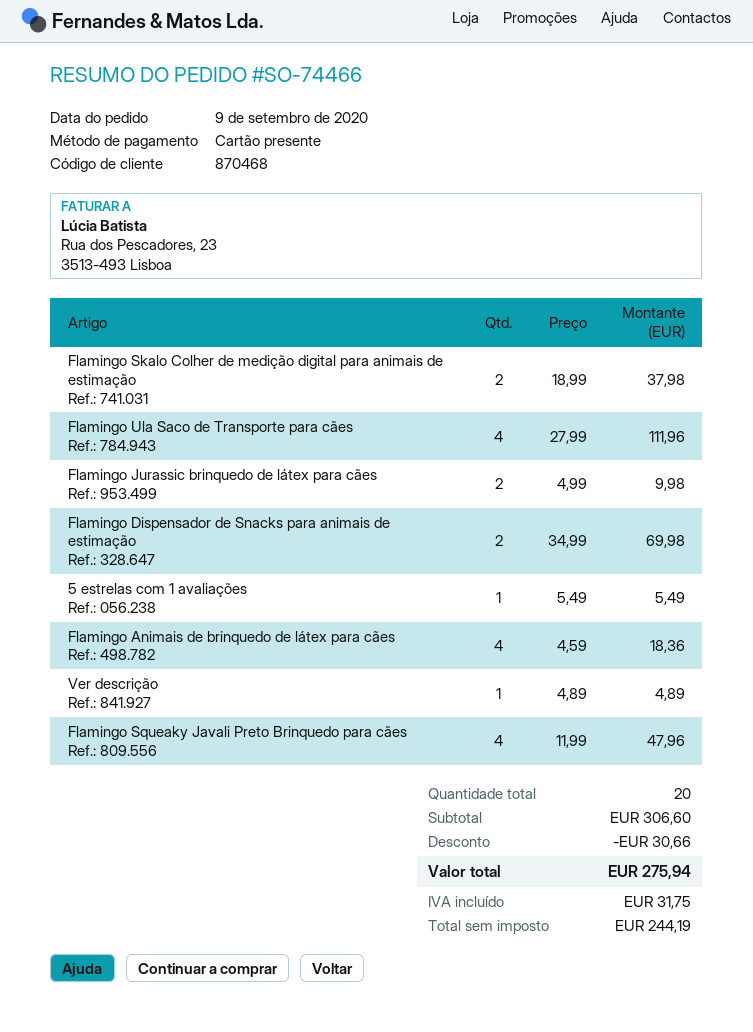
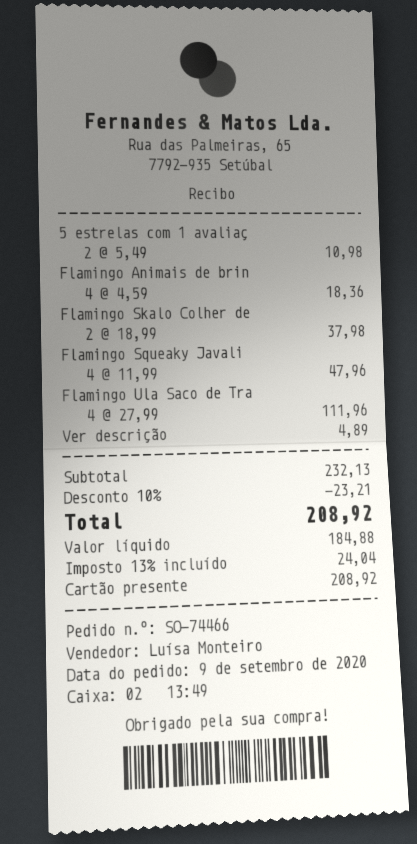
Flamingo Jurassic brinquedo de látex para cães: 2 x 4.99 = 9.98 -> none
Flamingo Dispensador de Snacks para animais de estimação: 2 x 34.99 = 69.98 -> none
5 estrelas com 1 avaliações: 1 x 5.49 = 5.49 -> 2 x 5.49 = 10.98
subtotal: 306.60 -> 232.13
discount: 30.66 -> 23.21
net: 244.19 -> 184.88
tax: 31.75 -> 24.04
total: 275.94 -> 208.92

